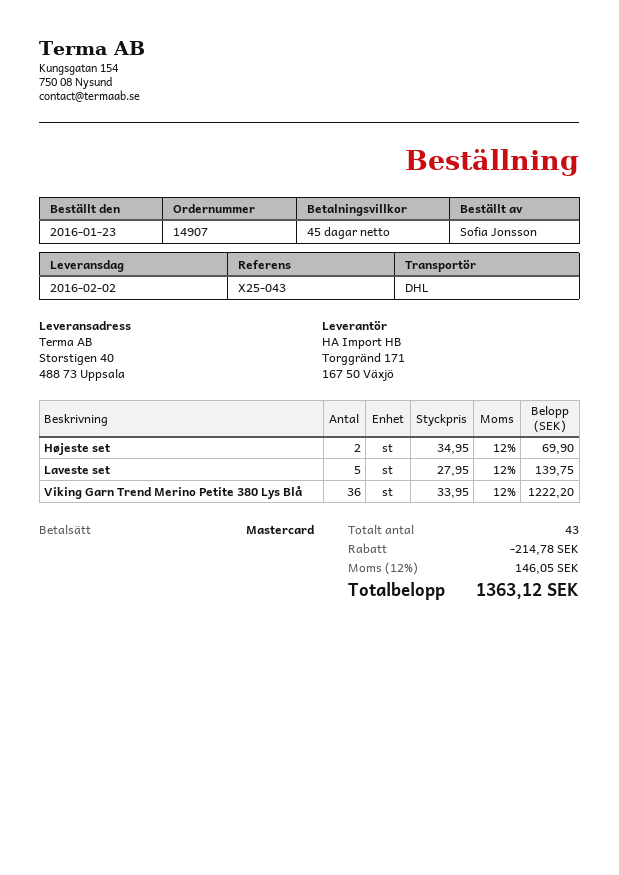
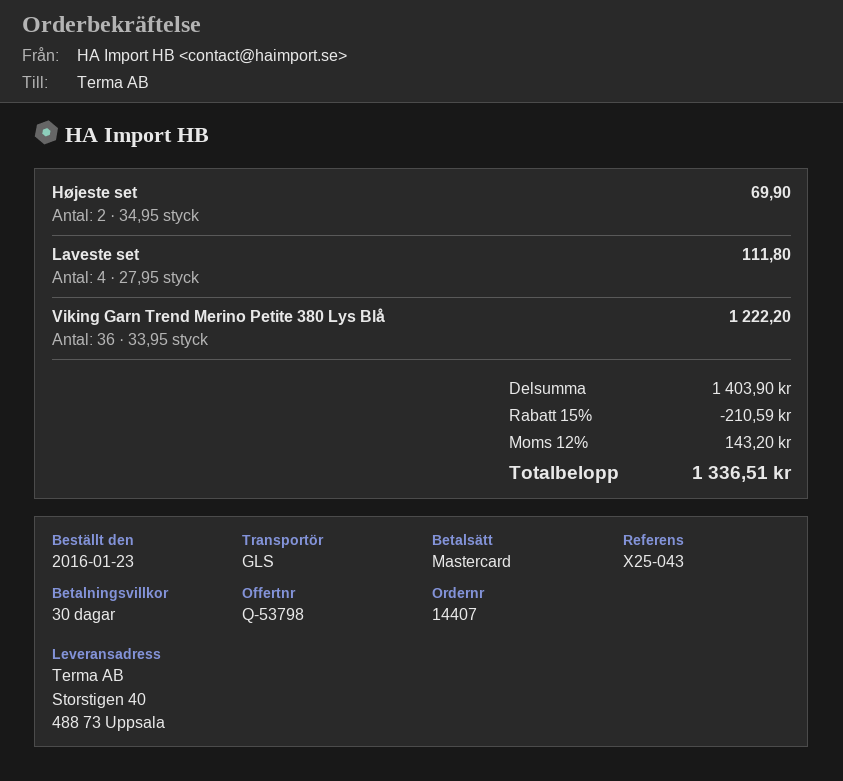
order number: 14907 -> 14407
payment terms: 45 days -> 30 days
shipping method: DHL -> GLS
Laveste set: 5 x 27.95 = 139.75 -> 4 x 27.95 = 111.80
discount: 214.78 -> 210.59
tax: 12% = 146.05 -> 12% = 143.20
total: 1363.12 -> 1336.51

